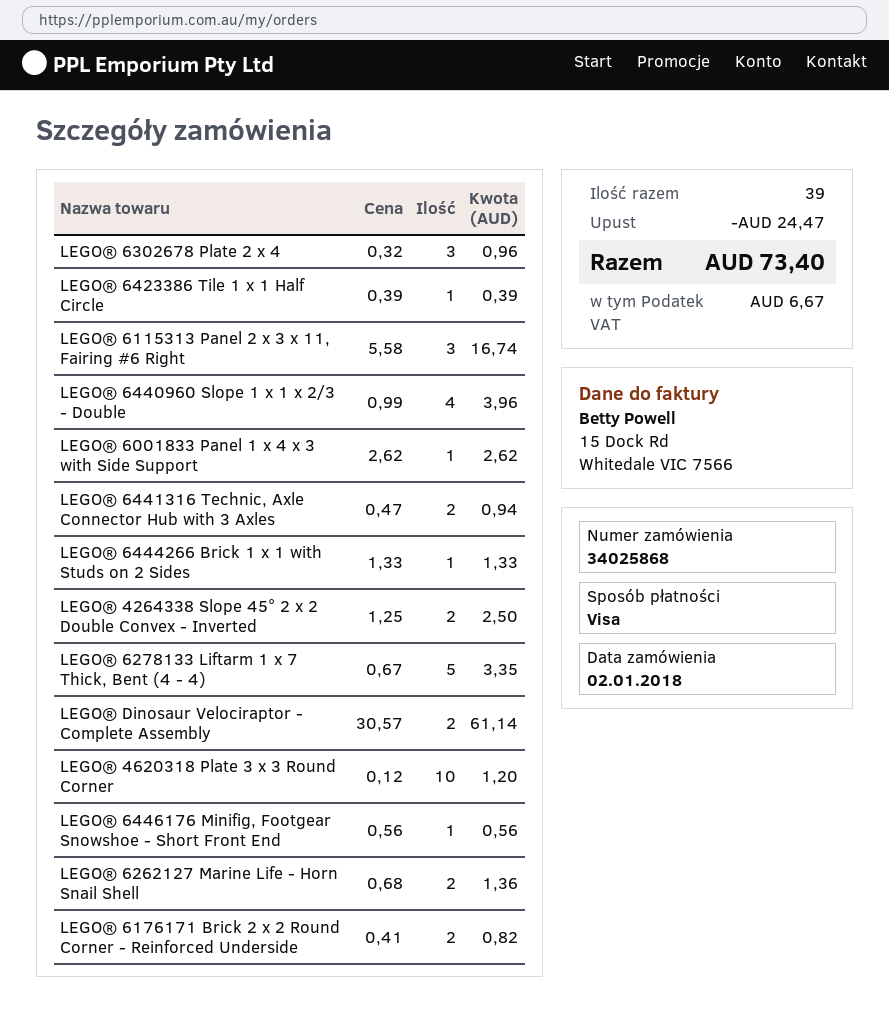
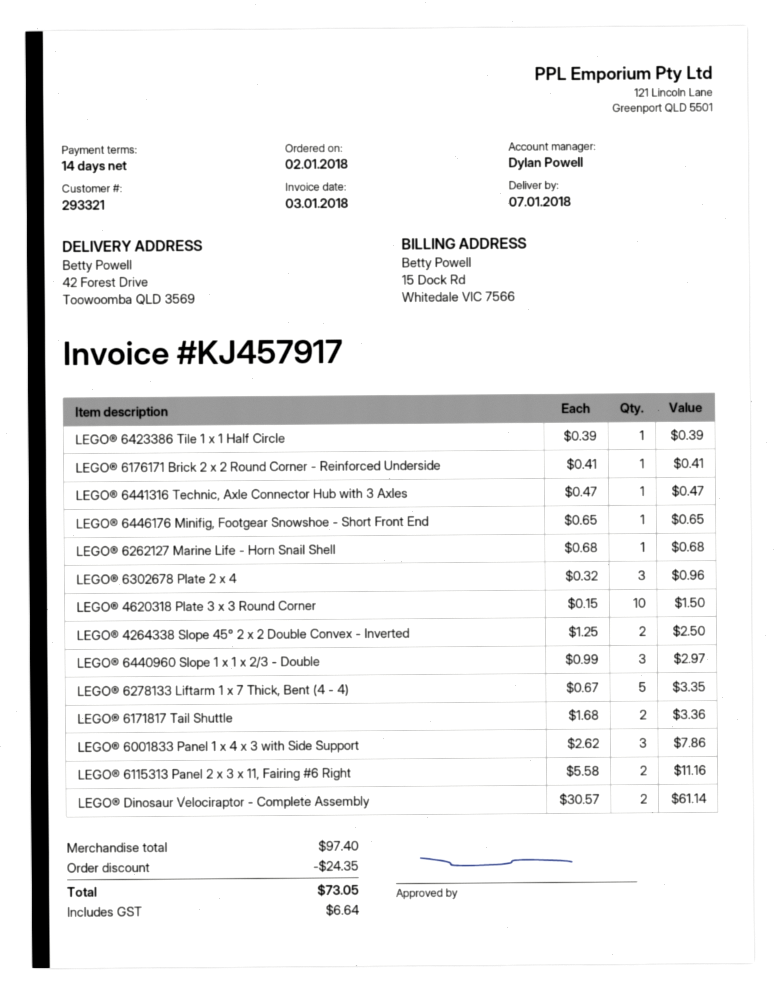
LEGO® 6115313 Panel 2 x 3 x 11, Fairing #6 Right: 3 x 5.58 = 16.74 -> 2 x 5.58 = 11.16
LEGO® 6440960 Slope 1 x 1 x 2/3 - Double: 4 x 0.99 = 3.96 -> 3 x 0.99 = 2.97
LEGO® 6001833 Panel 1 x 4 x 3 with Side Support: 1 x 2.62 = 2.62 -> 3 x 2.62 = 7.86
LEGO® 6441316 Technic, Axle Connector Hub with 3 Axles: 2 x 0.47 = 0.94 -> 1 x 0.47 = 0.47
LEGO® 6444266 Brick 1 x 1 with Studs on 2 Sides: 1 x 1.33 = 1.33 -> none
LEGO® 4620318 Plate 3 x 3 Round Corner: 10 x 0.12 = 1.20 -> 10 x 0.15 = 1.50
LEGO® 6446176 Minifig, Footgear Snowshoe - Short Front End: 1 x 0.56 = 0.56 -> 1 x 0.65 = 0.65
LEGO® 6262127 Marine Life - Horn Snail Shell: 2 x 0.68 = 1.36 -> 1 x 0.68 = 0.68
LEGO® 6176171 Brick 2 x 2 Round Corner - Reinforced Underside: 2 x 0.41 = 0.82 -> 1 x 0.41 = 0.41
LEGO® 6171817 Tail Shuttle: none -> 2 x 1.68 = 3.36
discount: 24.47 -> 24.35
tax: 6.67 -> 6.64
total: 73.40 -> 73.05

